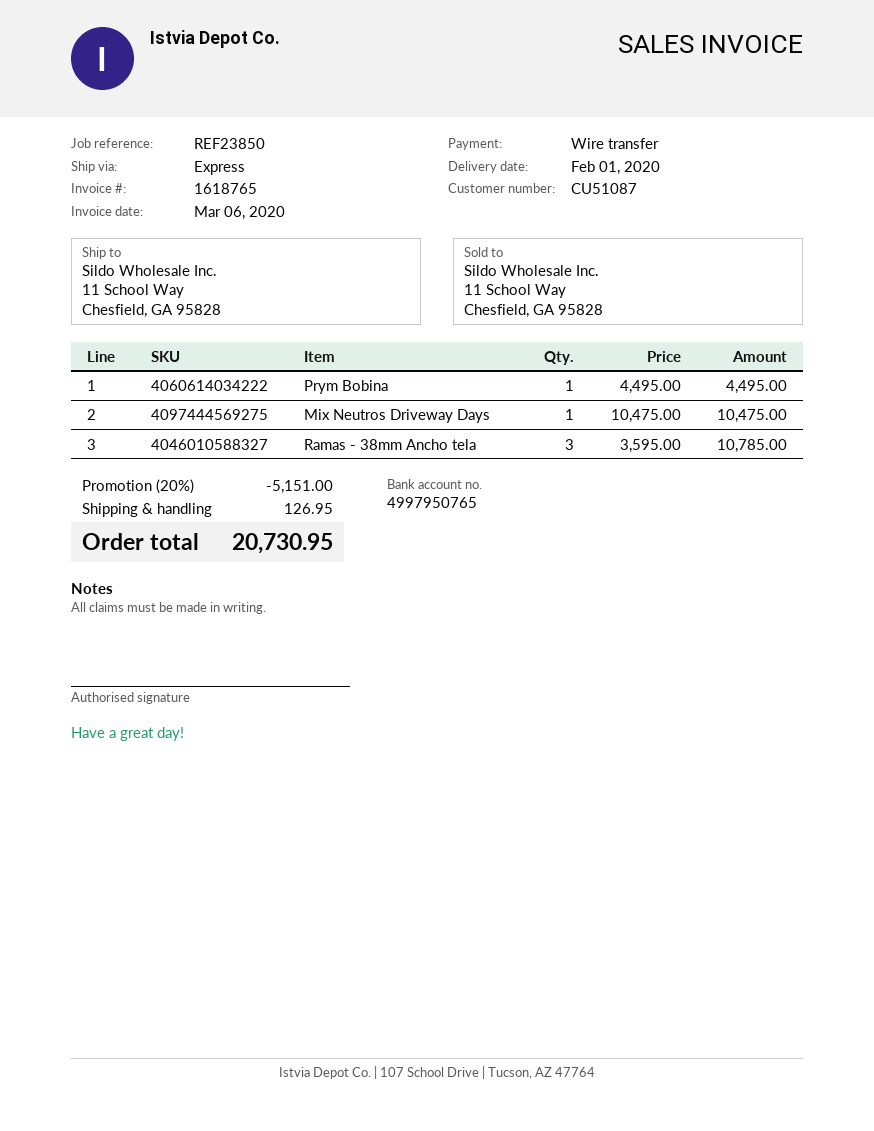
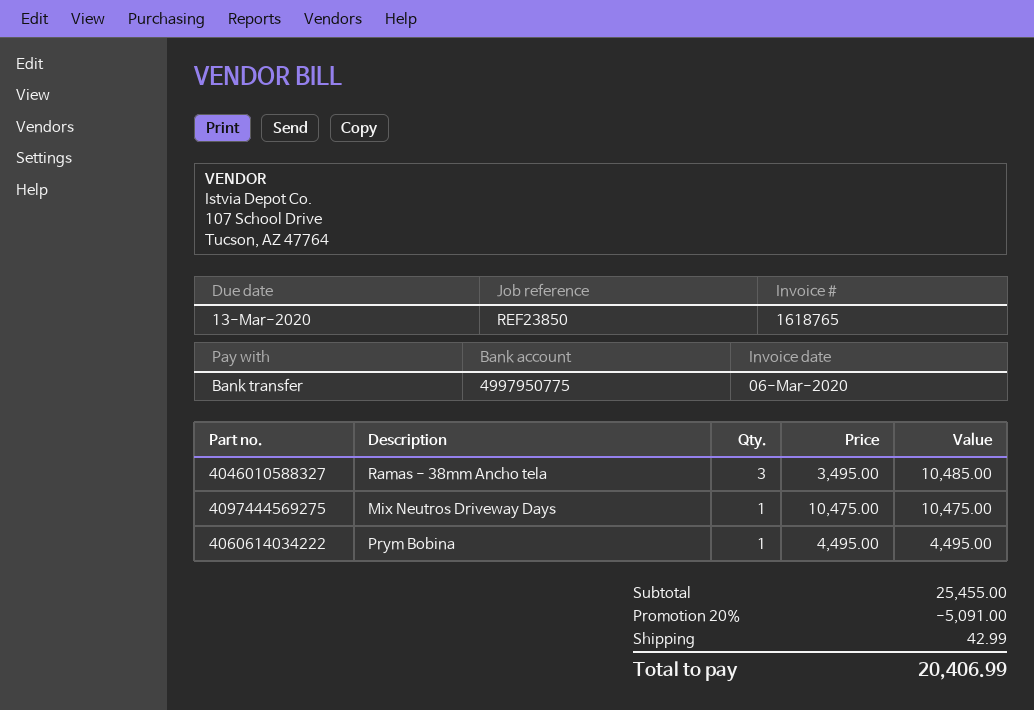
bank account: 4997950765 -> 4997950775
Ramas - 38mm Ancho tela: 3 x 3595.00 = 10785.00 -> 3 x 3495.00 = 10485.00
discount: 20% = 5151.00 -> 20% = 5091.00
shipping: 126.95 -> 42.99
total: 20730.95 -> 20406.99

